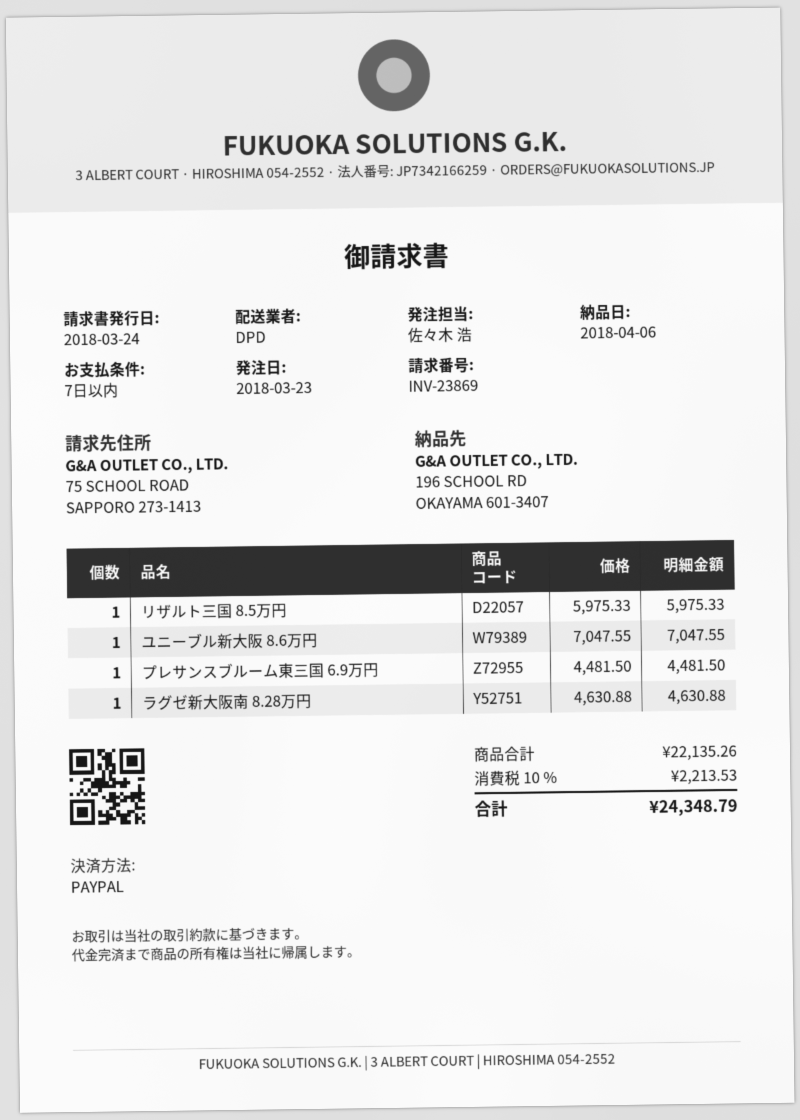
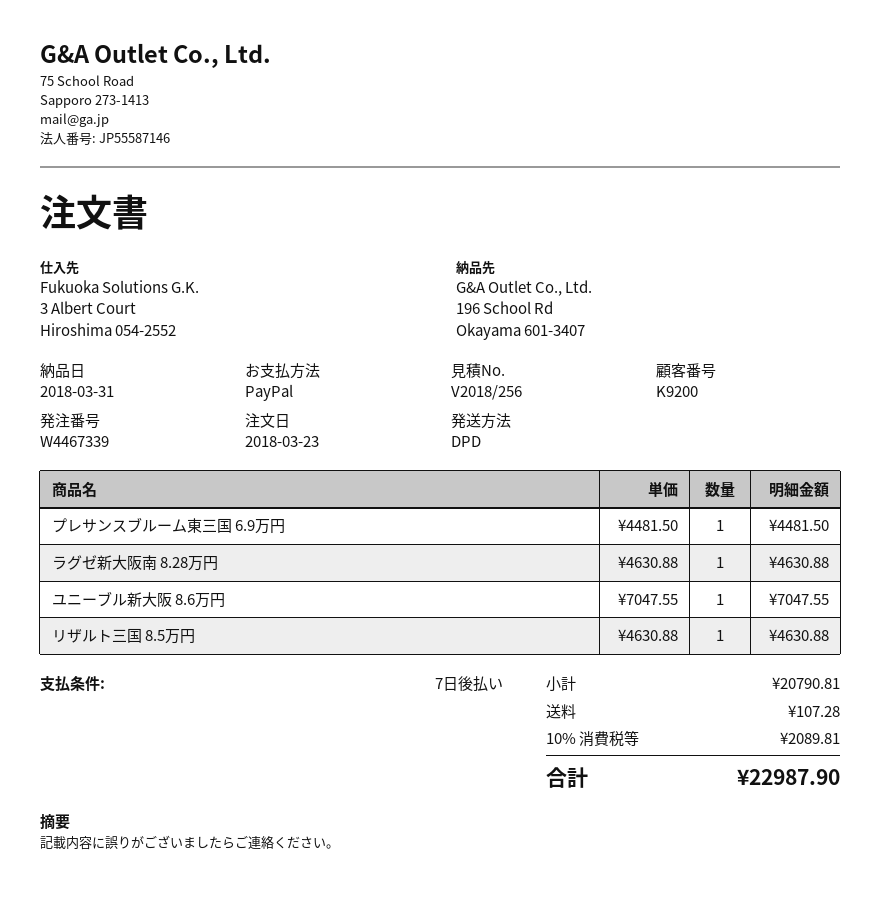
delivery date: 2018-04-06 -> 2018-03-31
リザルト三国 8.5万円: 1 x 5975.33 = 5975.33 -> 1 x 4630.88 = 4630.88
subtotal: 22135.26 -> 20790.81
shipping: none -> 107.28
tax: 10% = 2213.53 -> 10% = 2089.81
total: 24348.79 -> 22987.90

